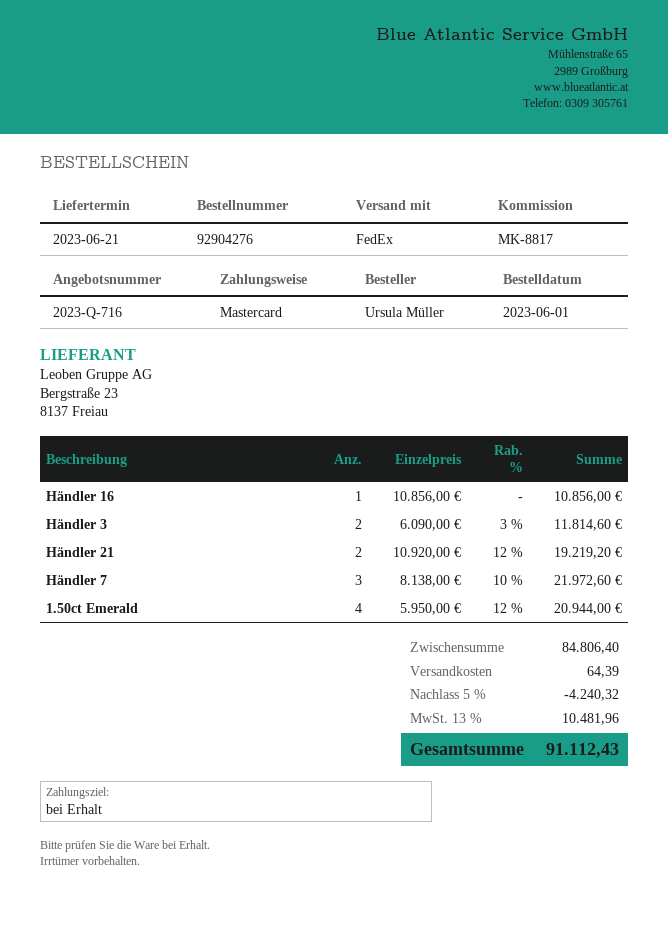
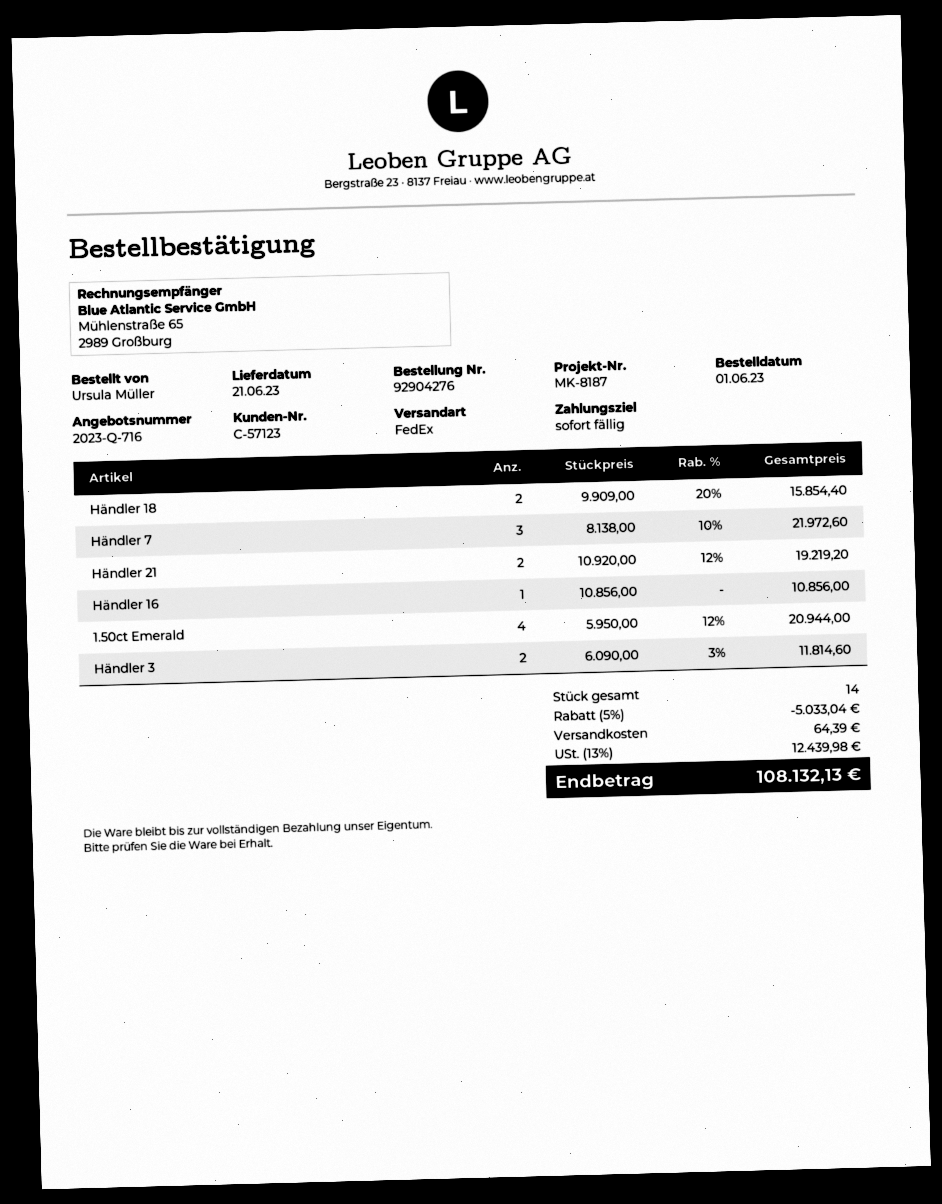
reference: MK-8817 -> MK-8187
Händler 18: none -> 2 x 9909.00 - 20% = 15854.40
discount: 5% = 4240.32 -> 5% = 5033.04
tax: 13% = 10481.96 -> 13% = 12439.98
total: 91112.43 -> 108132.13

